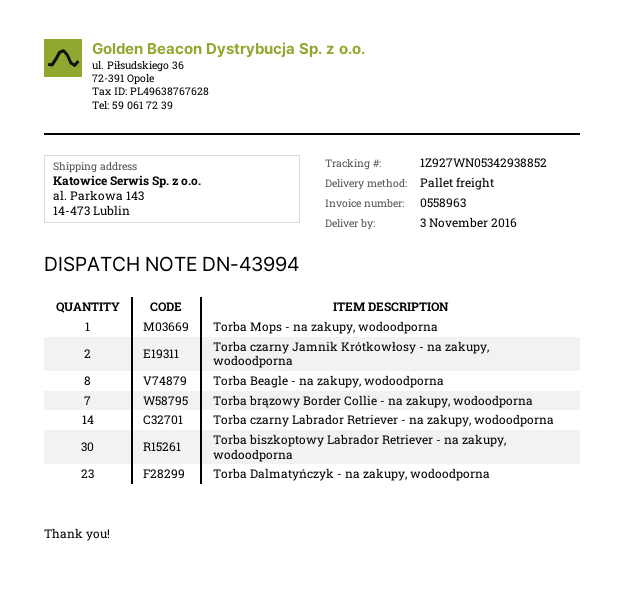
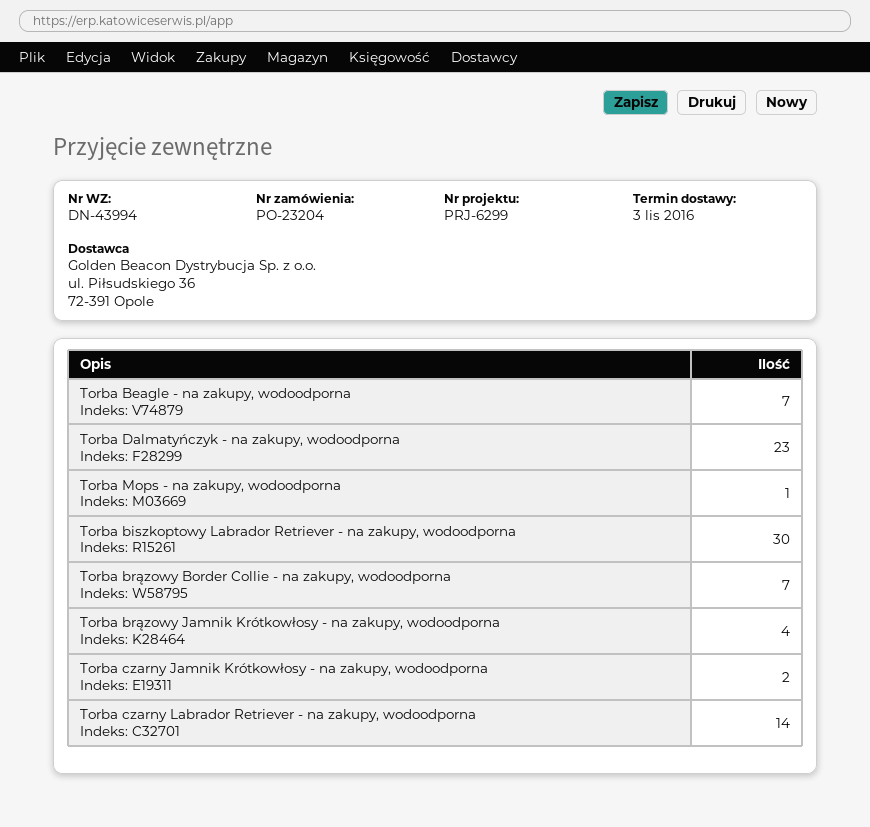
Torba Beagle - na zakupy, wodoodporna: 8 -> 7
Torba brązowy Jamnik Krótkowłosy - na zakupy, wodoodporna: none -> 4

